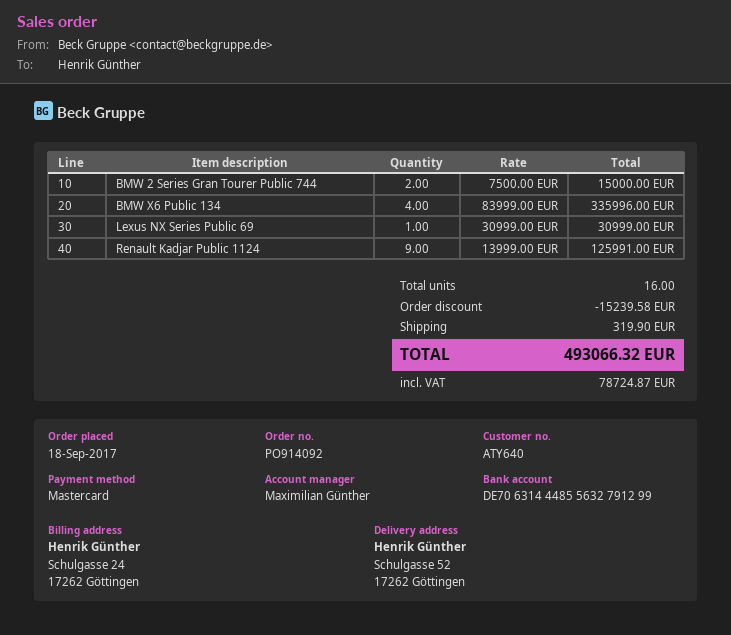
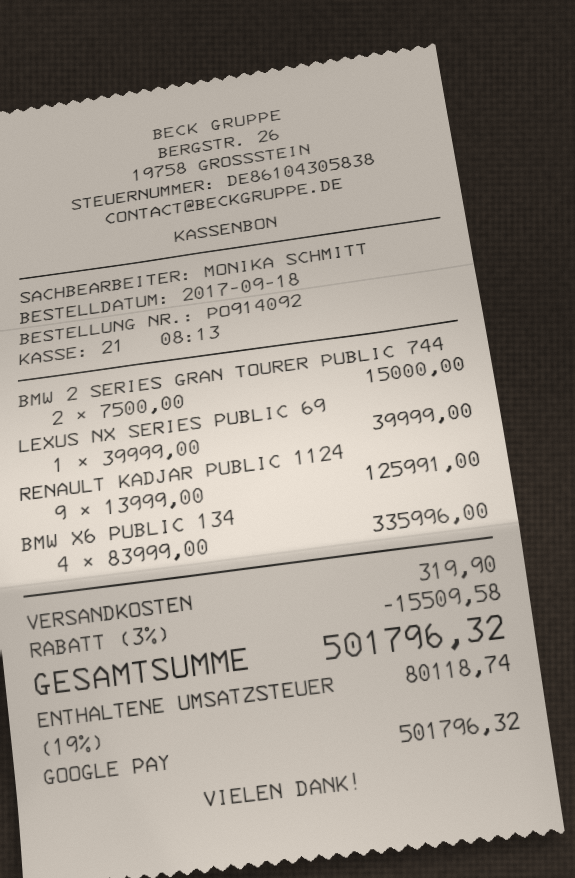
sales rep: Maximilian Günther -> MONIKA SCHMITT
payment method: Mastercard -> Google Pay
Lexus NX Series Public 69: 1 x 30999.00 = 30999.00 -> 1 x 39999.00 = 39999.00
discount: 15239.58 -> 15509.58
tax: 78724.87 -> 80118.74
total: 493066.32 -> 501796.32

